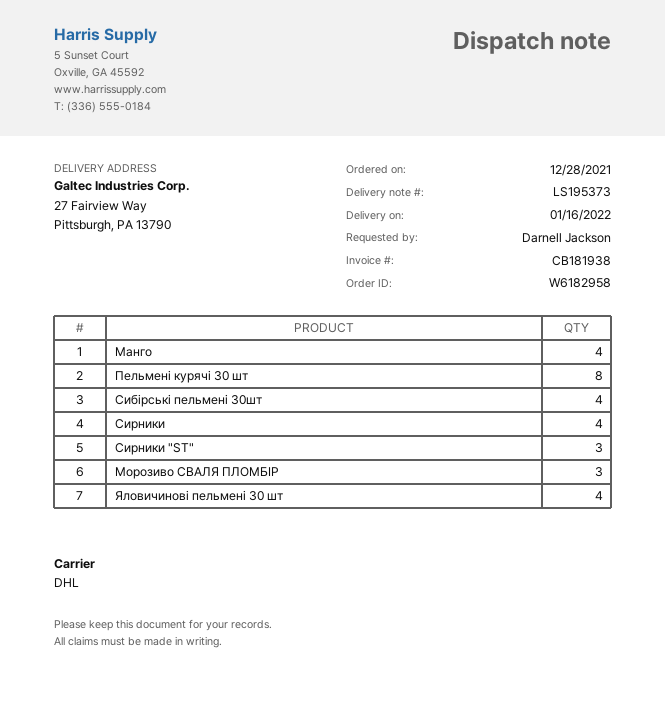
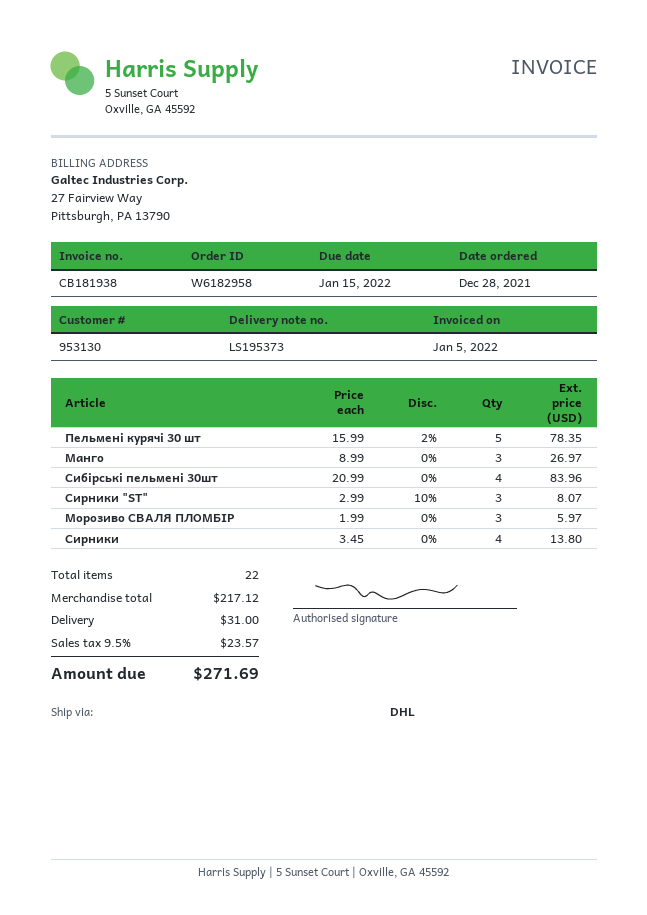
Манго: 4 -> 3
Пельмені курячі 30 шт: 8 -> 5
Яловичинові пельмені 30 шт: 4 -> none

